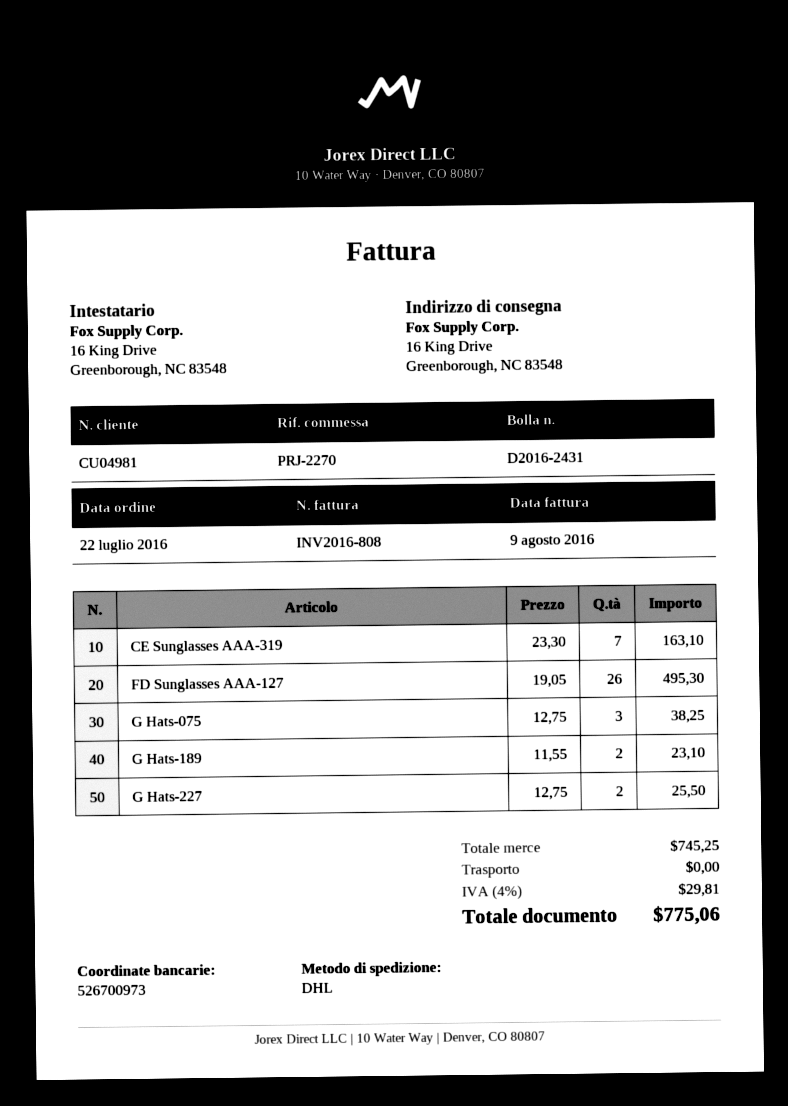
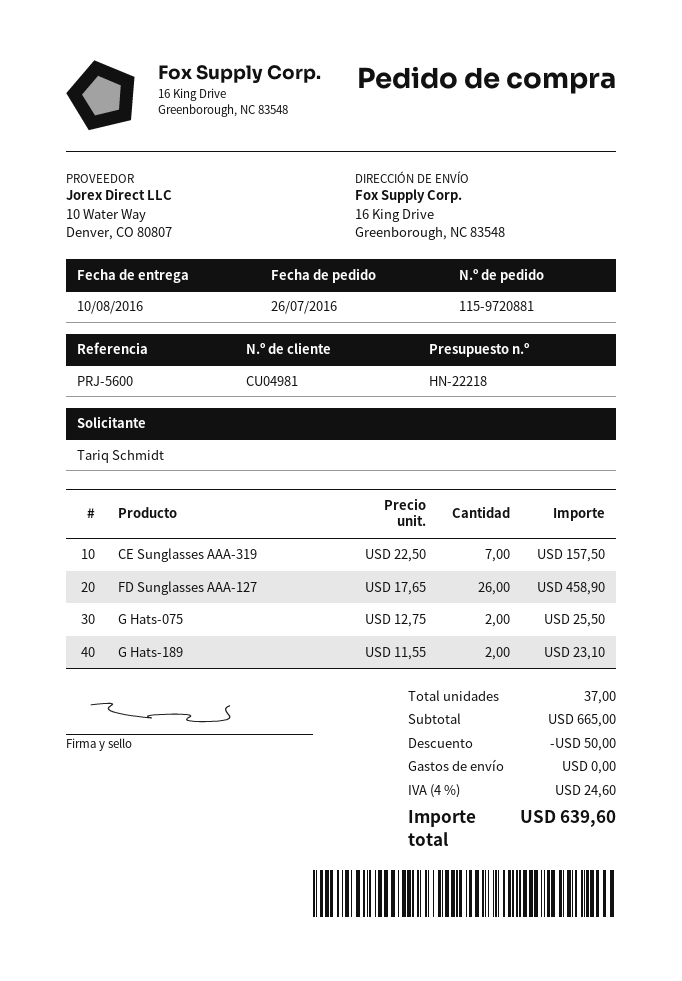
order date: 2016-07-22 -> 2016-07-26
reference: PRJ-2270 -> PRJ-5600
CE Sunglasses AAA-319: 7 x 23.30 = 163.10 -> 7 x 22.50 = 157.50
FD Sunglasses AAA-127: 26 x 19.05 = 495.30 -> 26 x 17.65 = 458.90
G Hats-075: 3 x 12.75 = 38.25 -> 2 x 12.75 = 25.50
G Hats-227: 2 x 12.75 = 25.50 -> none
subtotal: 745.25 -> 665.00
discount: none -> 50.00
tax: 4% = 29.81 -> 4% = 24.60
total: 775.06 -> 639.60

